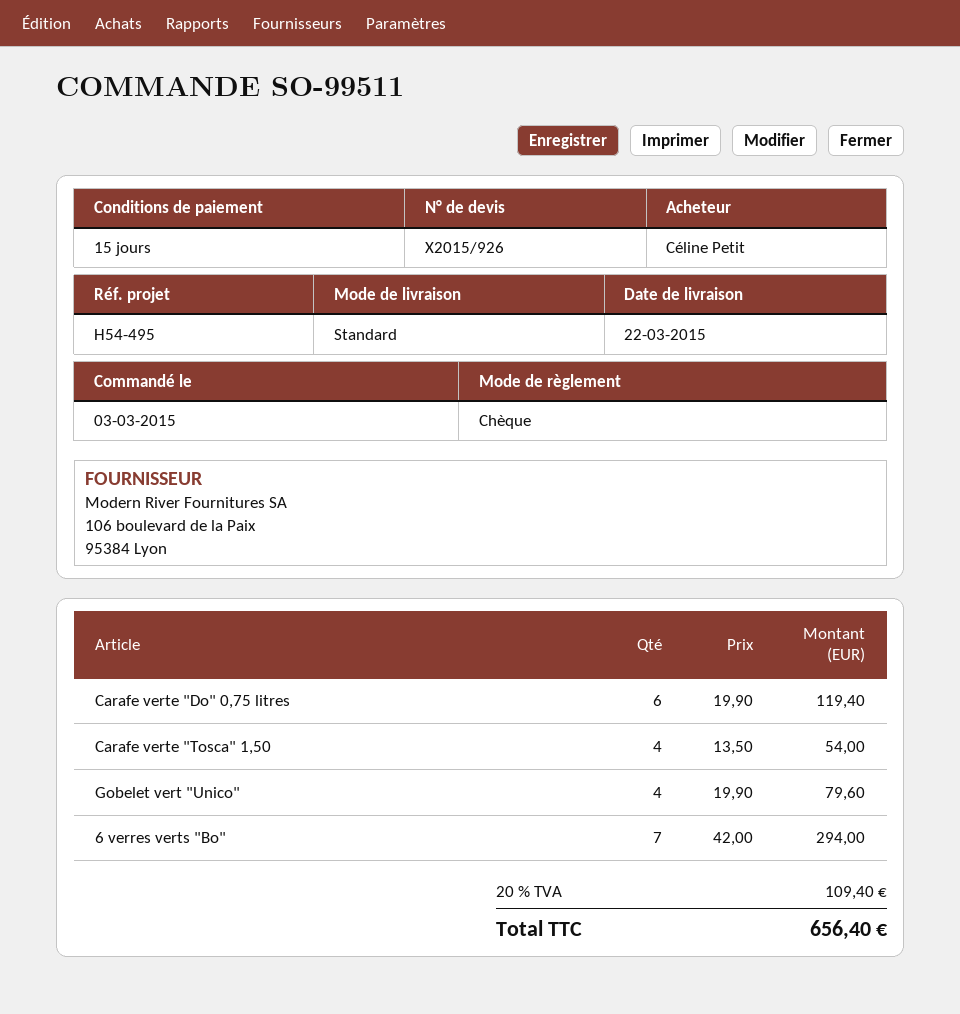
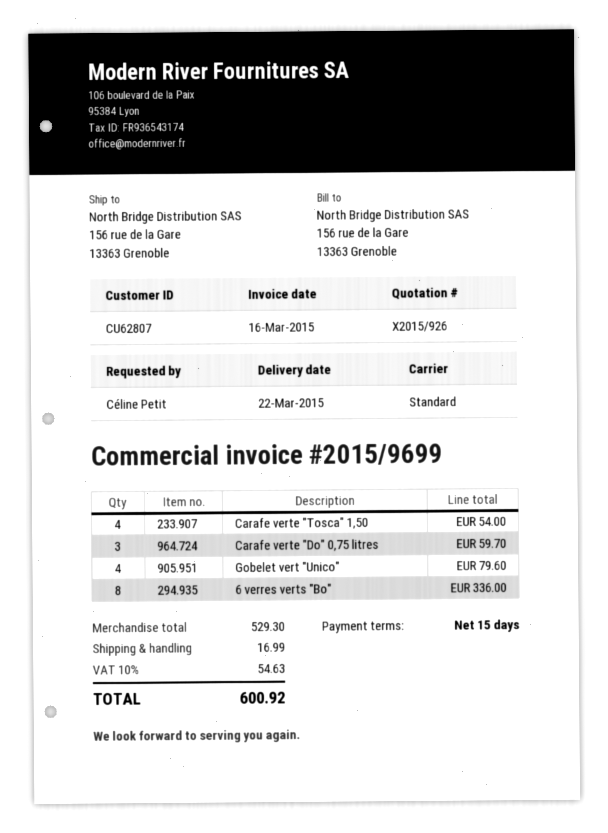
Carafe verte "Do" 0,75 litres: 6 for 119.40 -> 3 for 59.70
6 verres verts "Bo": 7 for 294.00 -> 8 for 336.00
shipping: none -> 16.99
tax: 20% = 109.40 -> 10% = 54.63
total: 656.40 -> 600.92

